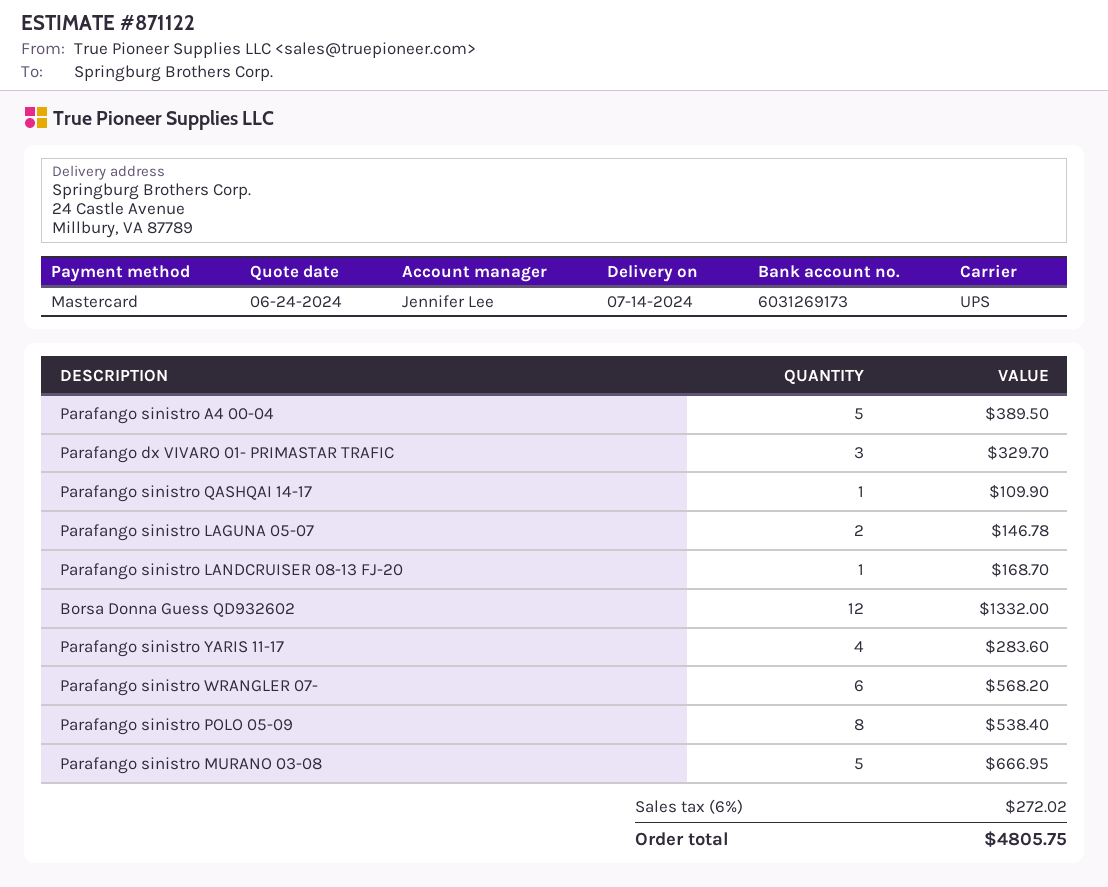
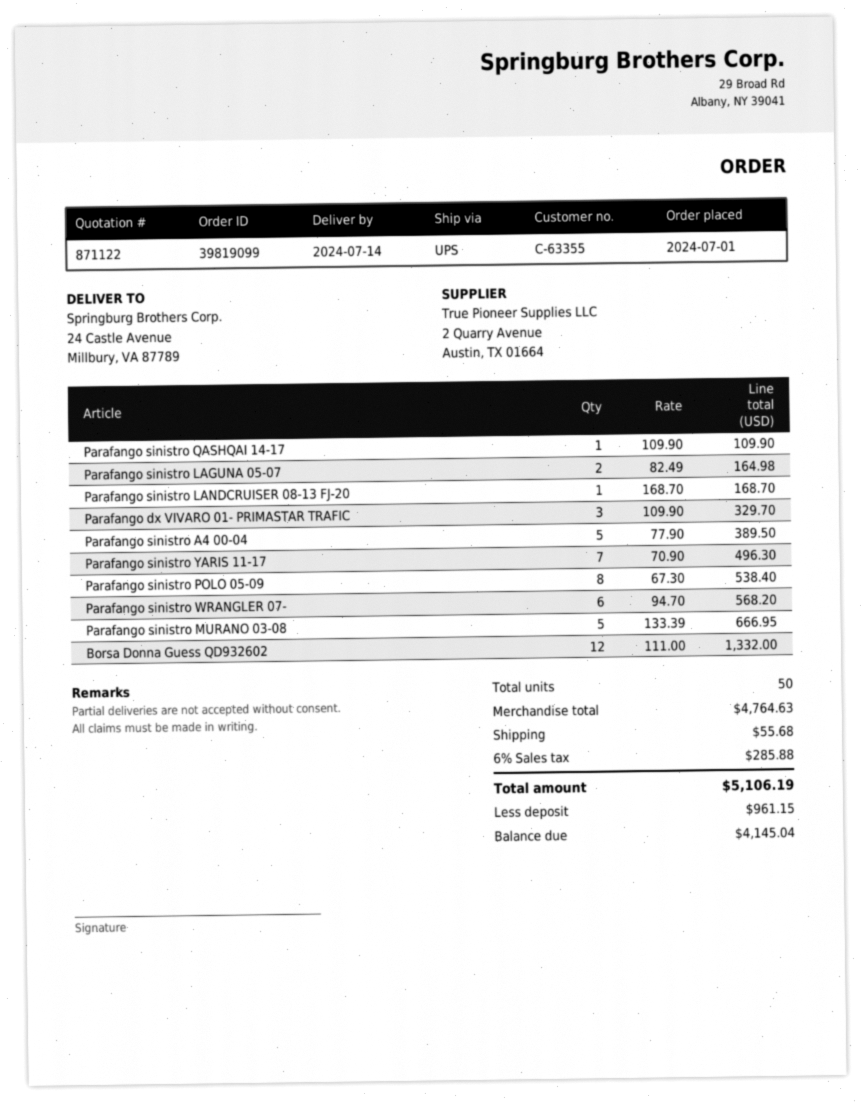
Parafango sinistro LAGUNA 05-07: 2 for 146.78 -> 2 for 164.98
Parafango sinistro YARIS 11-17: 4 for 283.60 -> 7 for 496.30
shipping: none -> 55.68
tax: 6% = 272.02 -> 6% = 285.88
total: 4805.75 -> 5106.19

